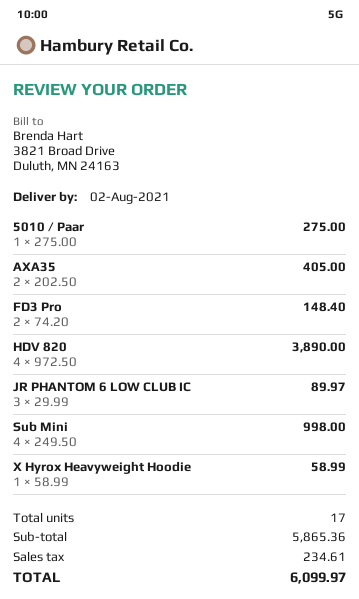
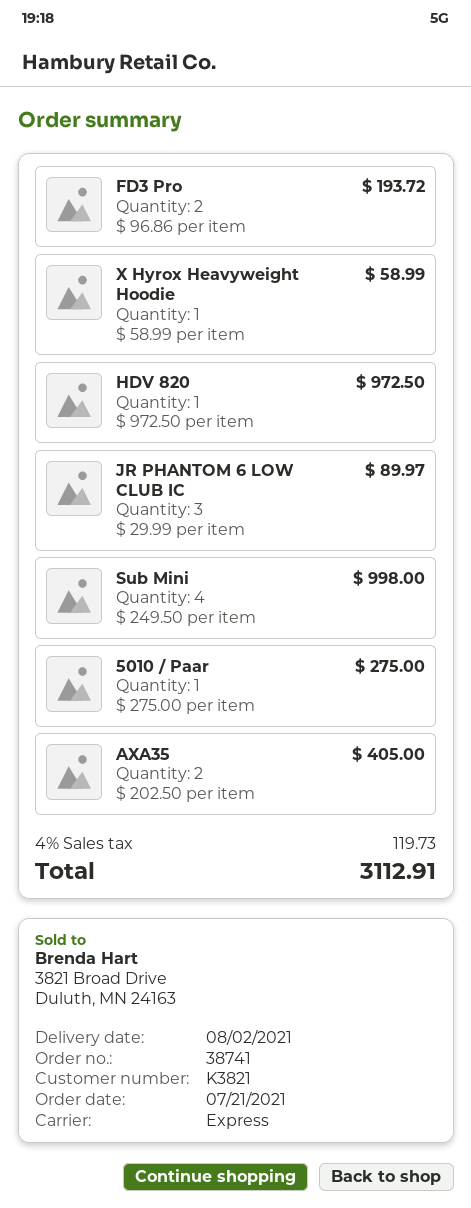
FD3 Pro: 2 x 74.20 = 148.40 -> 2 x 96.86 = 193.72
HDV 820: 4 x 972.50 = 3890.00 -> 1 x 972.50 = 972.50
tax: 234.61 -> 119.73
total: 6099.97 -> 3112.91

